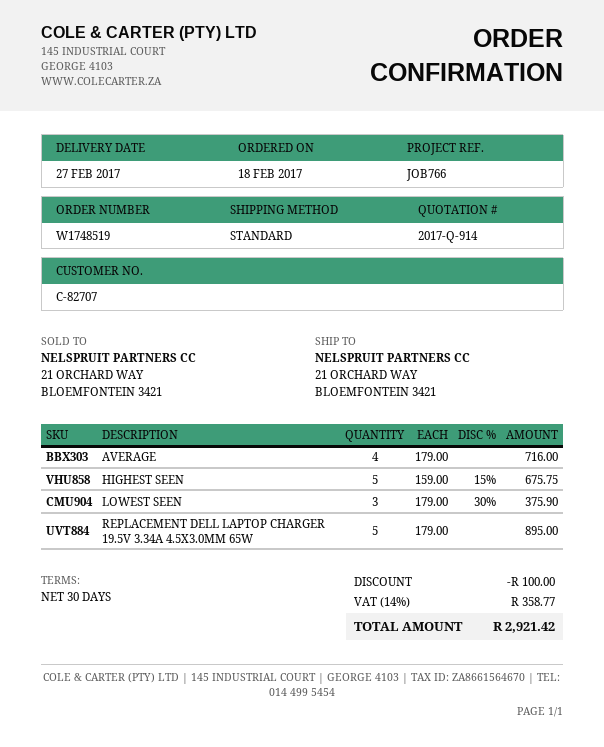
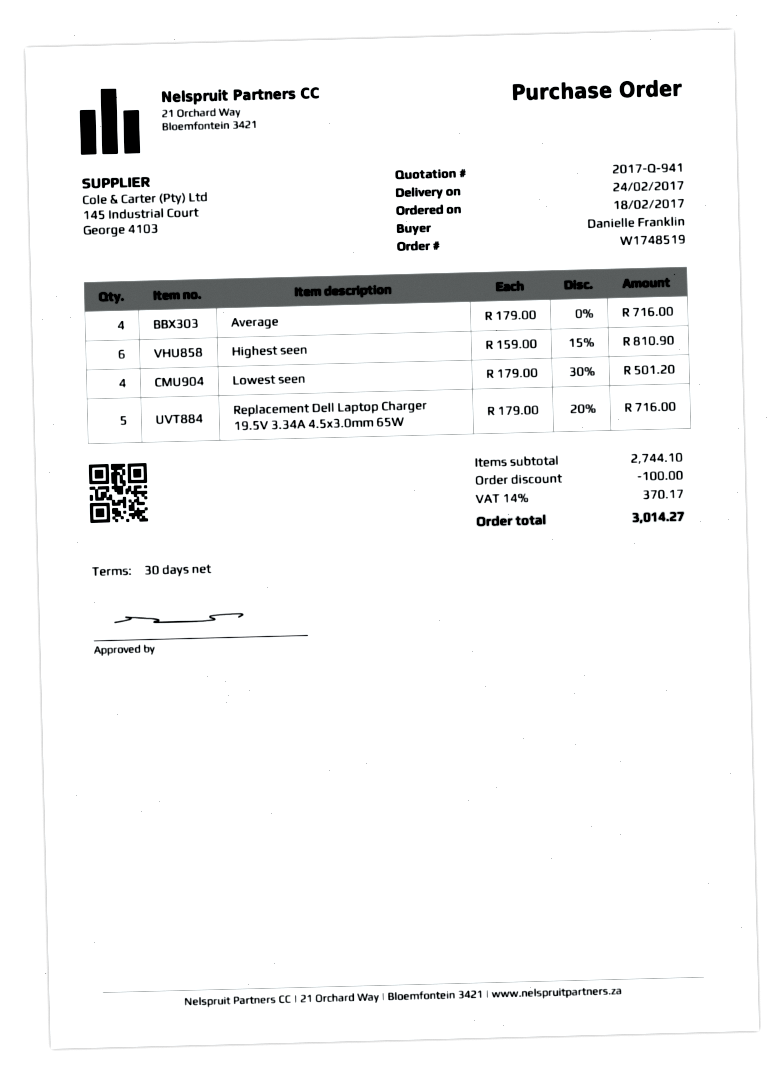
quote number: 2017-Q-914 -> 2017-Q-941
delivery date: 2017-02-27 -> 2017-02-24
HIGHEST SEEN: 5 x 159.00 - 15% = 675.75 -> 6 x 159.00 - 15% = 810.90
LOWEST SEEN: 3 x 179.00 - 30% = 375.90 -> 4 x 179.00 - 30% = 501.20
REPLACEMENT DELL LAPTOP CHARGER 19.5V 3.34A 4.5X3.0MM 65W: 5 x 179.00 = 895.00 -> 5 x 179.00 - 20% = 716.00
tax: 14% = 358.77 -> 14% = 370.17
total: 2921.42 -> 3014.27

